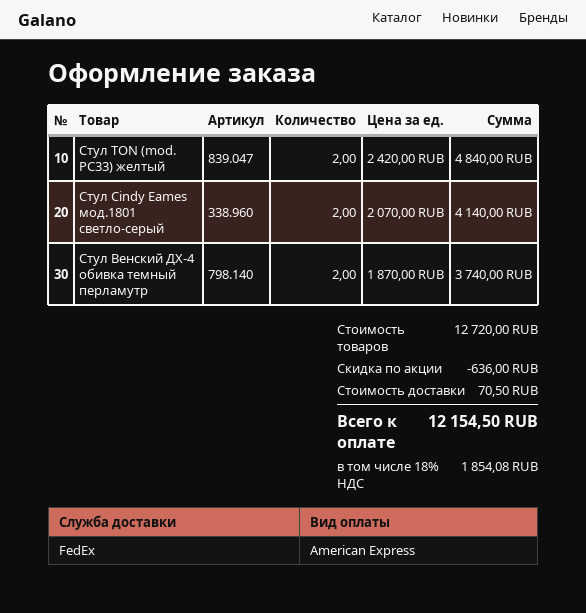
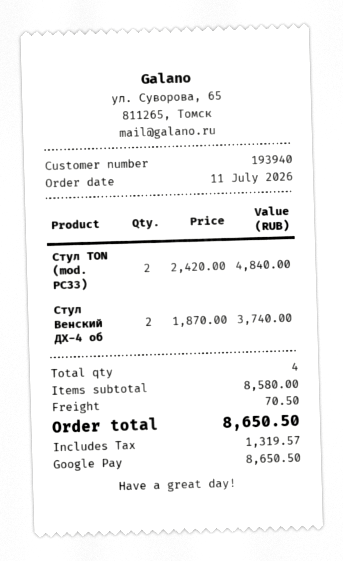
payment method: American Express -> Google Pay
Стул Cindy Eames мод.1801 светло-серый: 2 x 2070.00 = 4140.00 -> none
subtotal: 12720.00 -> 8580.00
discount: 636.00 -> none
tax: 1854.08 -> 1319.57
total: 12154.50 -> 8650.50

